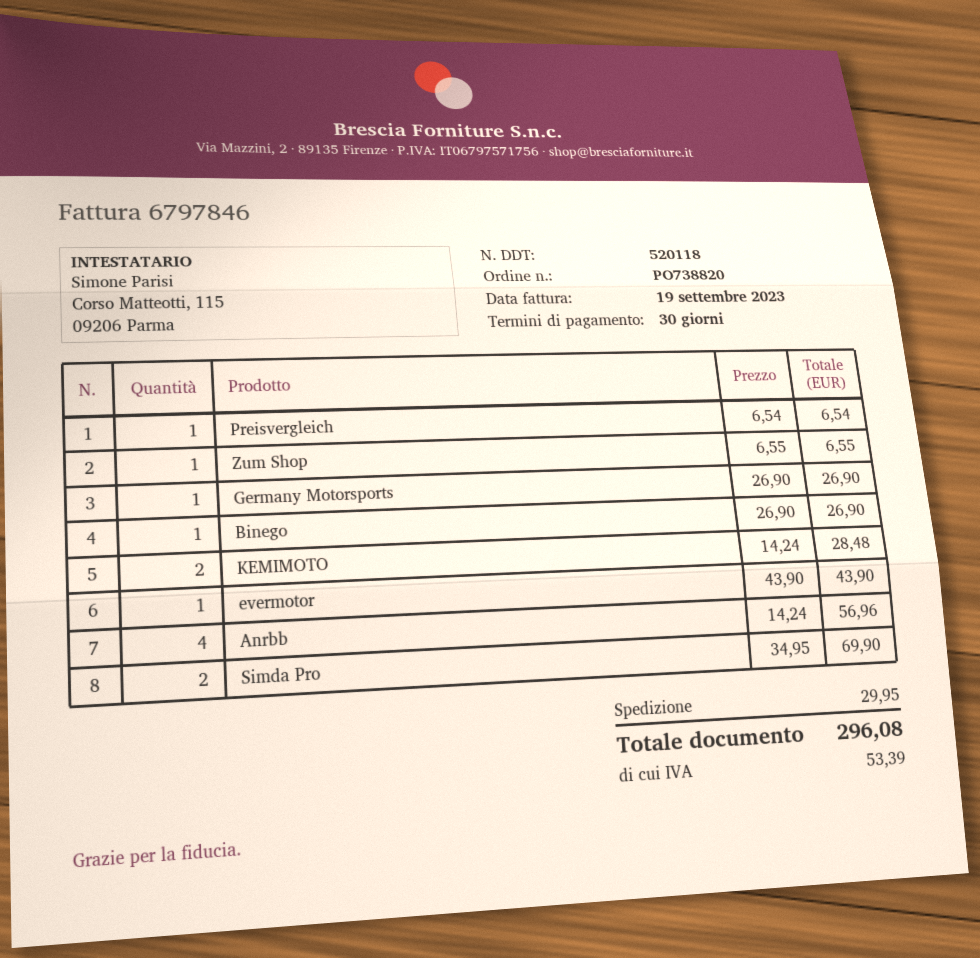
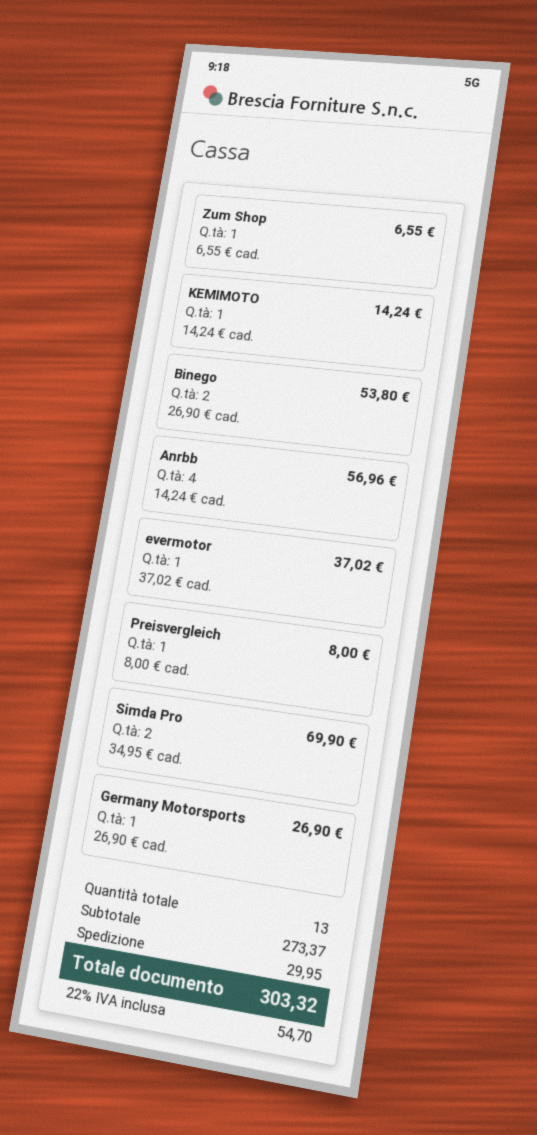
Preisvergleich: 1 x 6.54 = 6.54 -> 1 x 8.00 = 8.00
Binego: 1 x 26.90 = 26.90 -> 2 x 26.90 = 53.80
KEMIMOTO: 2 x 14.24 = 28.48 -> 1 x 14.24 = 14.24
evermotor: 1 x 43.90 = 43.90 -> 1 x 37.02 = 37.02
tax: 53.39 -> 54.70
total: 296.08 -> 303.32

